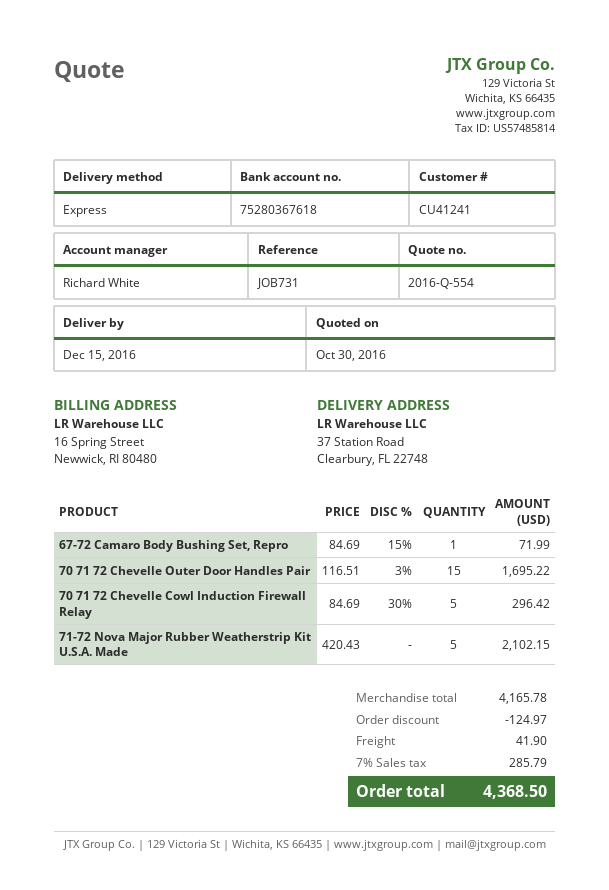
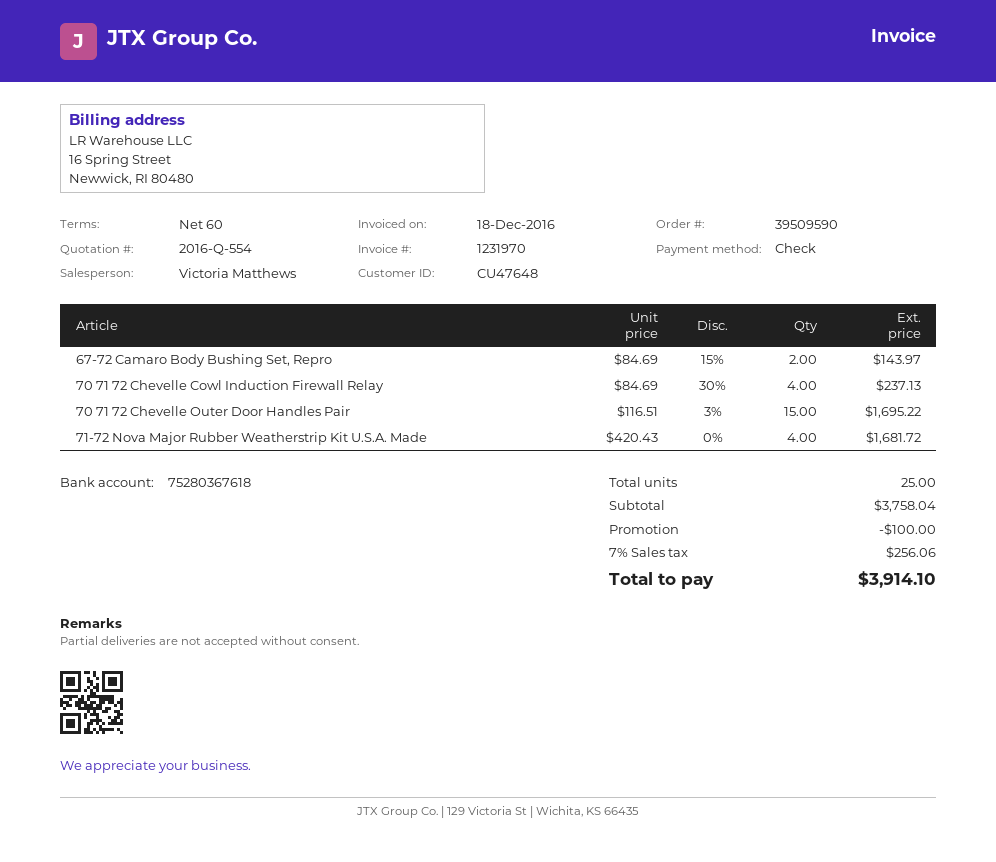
customer number: CU41241 -> CU47648
sales rep: Richard White -> Victoria Matthews
67-72 Camaro Body Bushing Set, Repro: 1 x 84.69 - 15% = 71.99 -> 2 x 84.69 - 15% = 143.97
70 71 72 Chevelle Cowl Induction Firewall Relay: 5 x 84.69 - 30% = 296.42 -> 4 x 84.69 - 30% = 237.13
71-72 Nova Major Rubber Weatherstrip Kit U.S.A. Made: 5 x 420.43 = 2102.15 -> 4 x 420.43 = 1681.72
subtotal: 4165.78 -> 3758.04
discount: 124.97 -> 100.00
shipping: 41.90 -> none
tax: 7% = 285.79 -> 7% = 256.06
total: 4368.50 -> 3914.10

